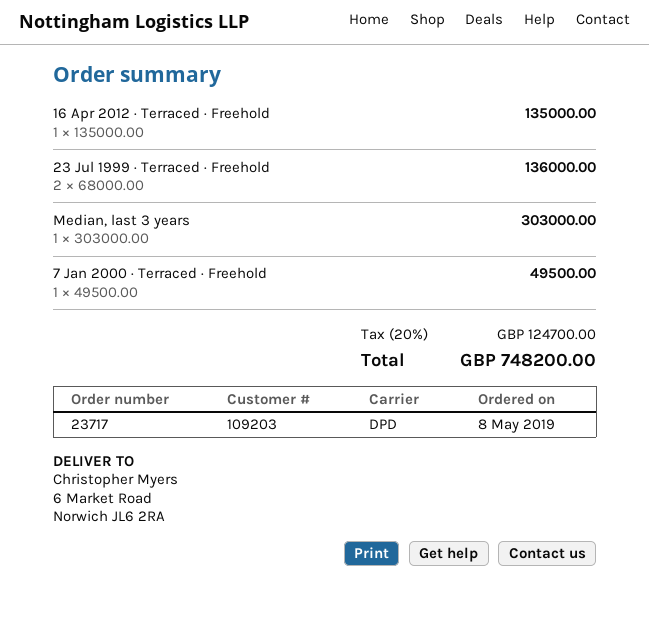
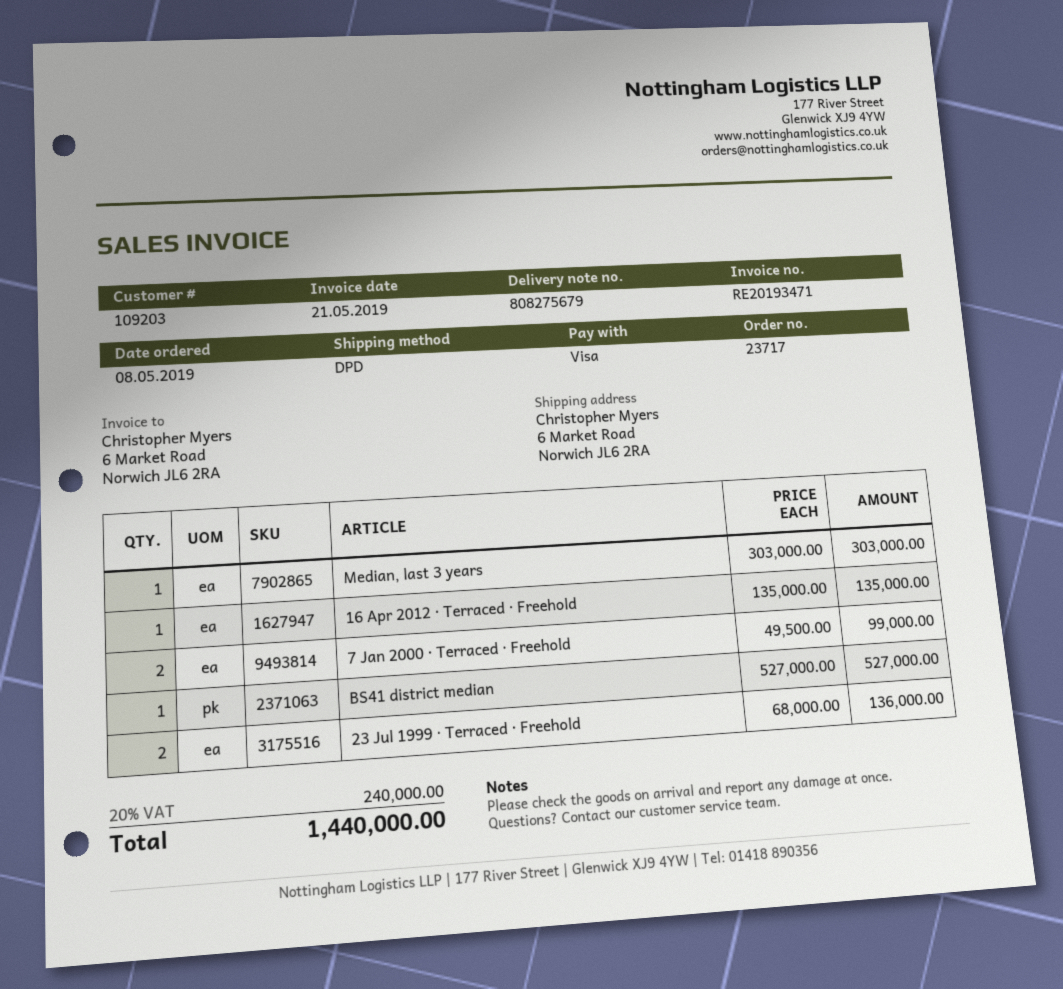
7 Jan 2000 · Terraced · Freehold: 1 x 49500.00 = 49500.00 -> 2 x 49500.00 = 99000.00
BS41 district median: none -> 1 x 527000.00 = 527000.00
tax: 20% = 124700.00 -> 20% = 240000.00
total: 748200.00 -> 1440000.00

